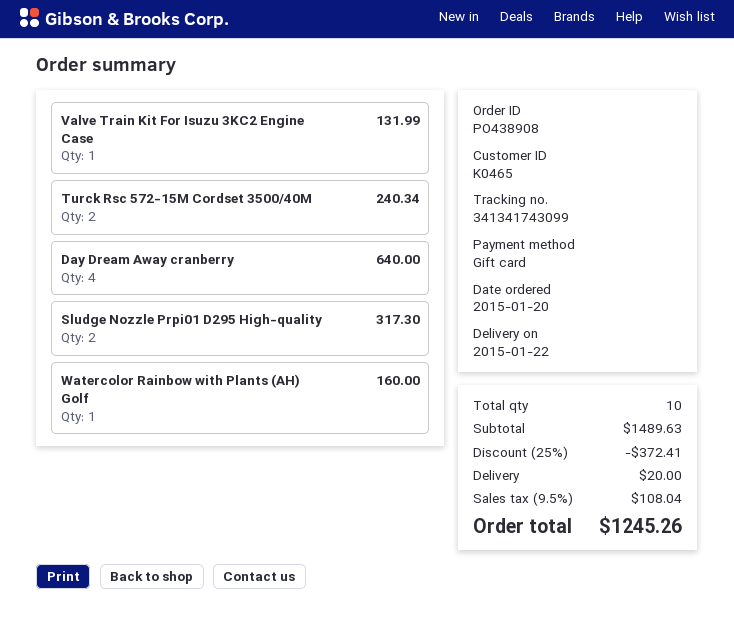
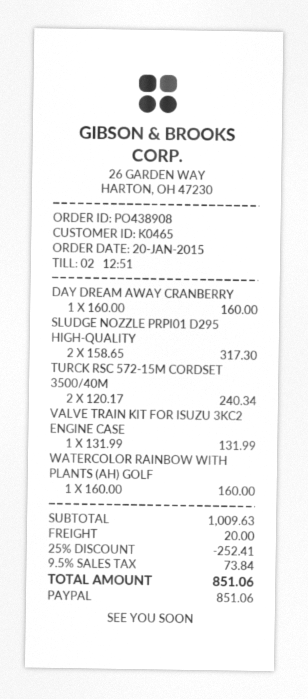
payment method: gift card -> PayPal
Day Dream Away cranberry: 4 for 640.00 -> 1 for 160.00
subtotal: 1489.63 -> 1009.63
discount: 25% = 372.41 -> 25% = 252.41
tax: 9.5% = 108.04 -> 9.5% = 73.84
total: 1245.26 -> 851.06

